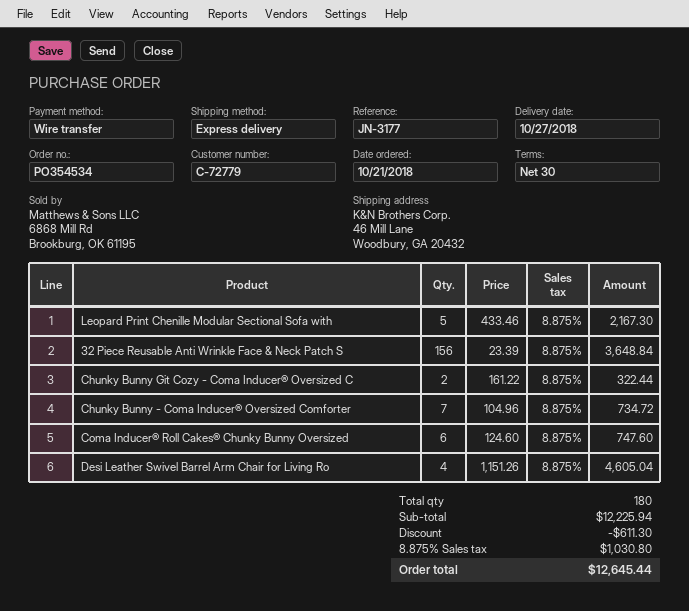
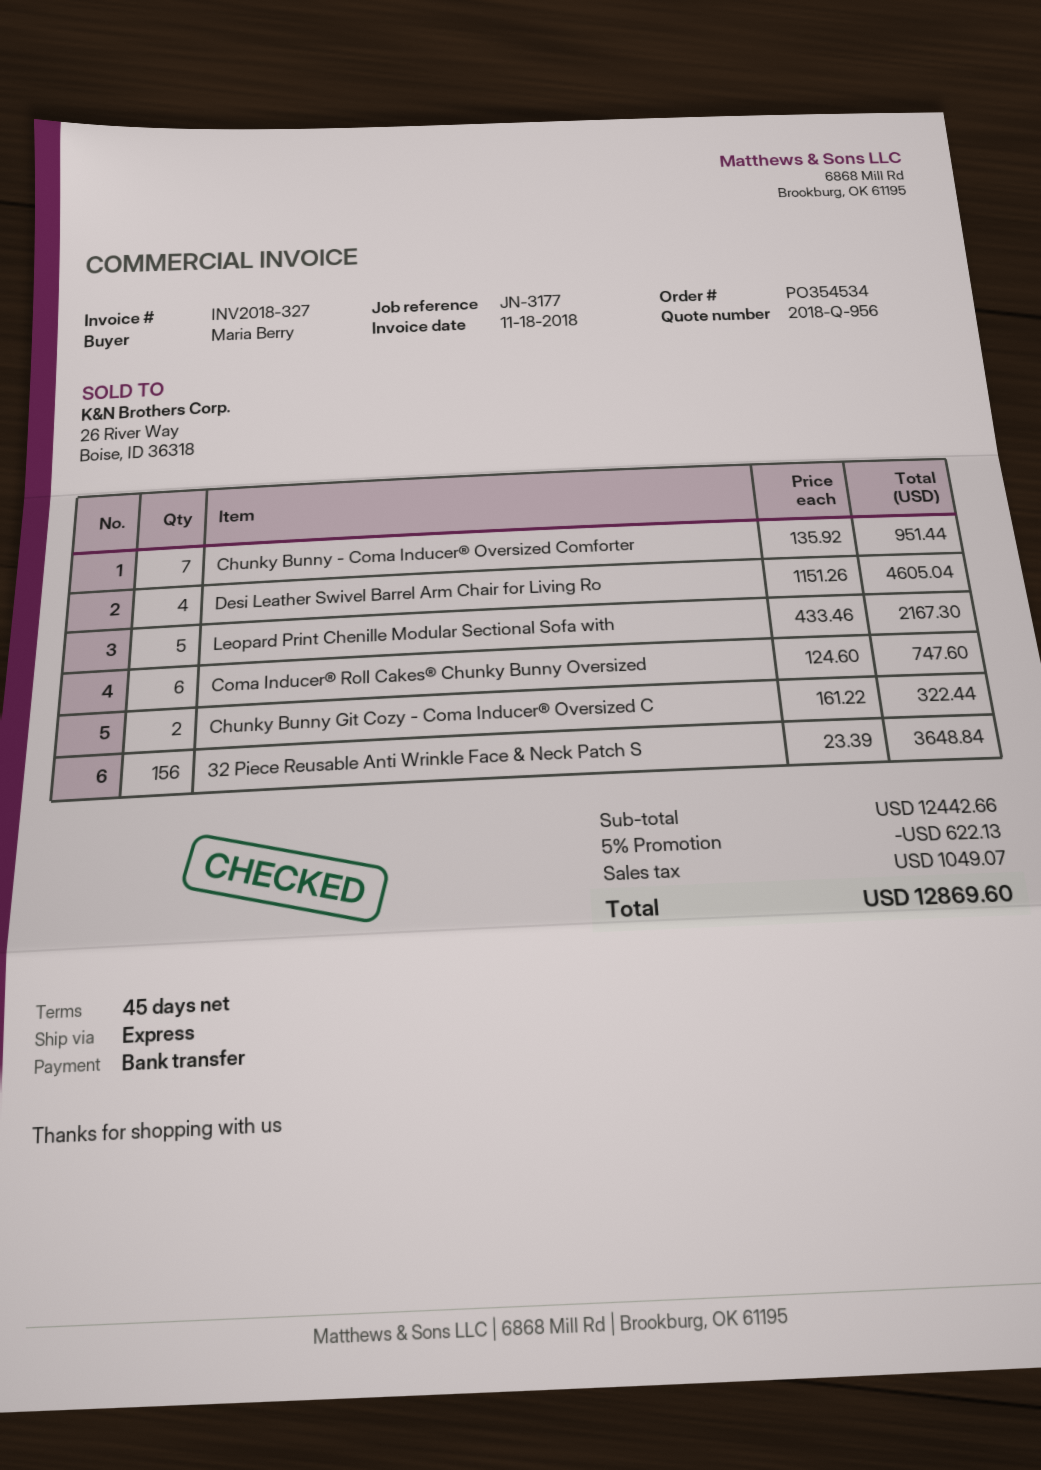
payment terms: 30 days -> 45 days
Chunky Bunny - Coma Inducer® Oversized Comforter: 7 x 104.96 = 734.72 -> 7 x 135.92 = 951.44
subtotal: 12225.94 -> 12442.66
discount: 611.30 -> 622.13
tax: 1030.80 -> 1049.07
total: 12645.44 -> 12869.60

